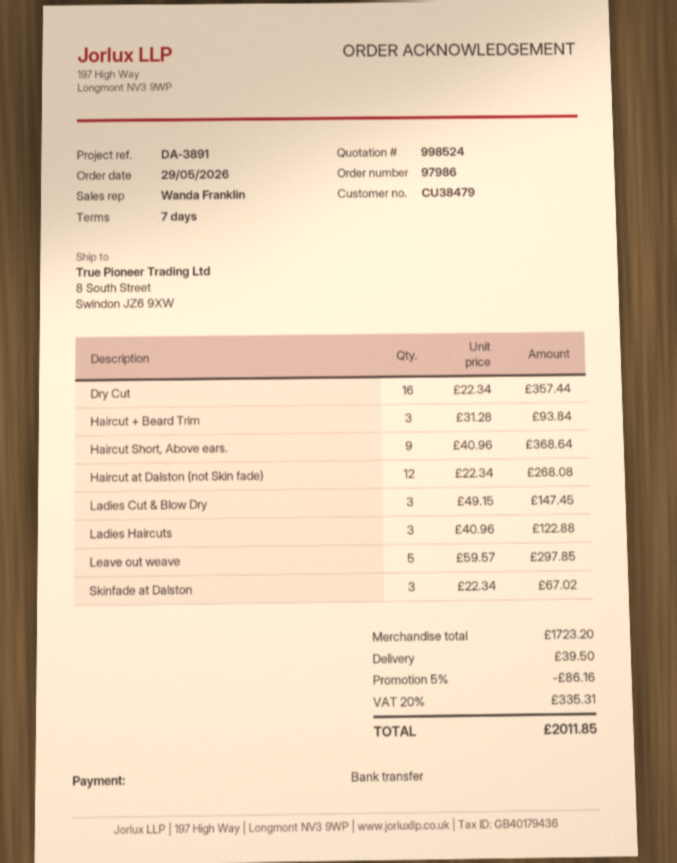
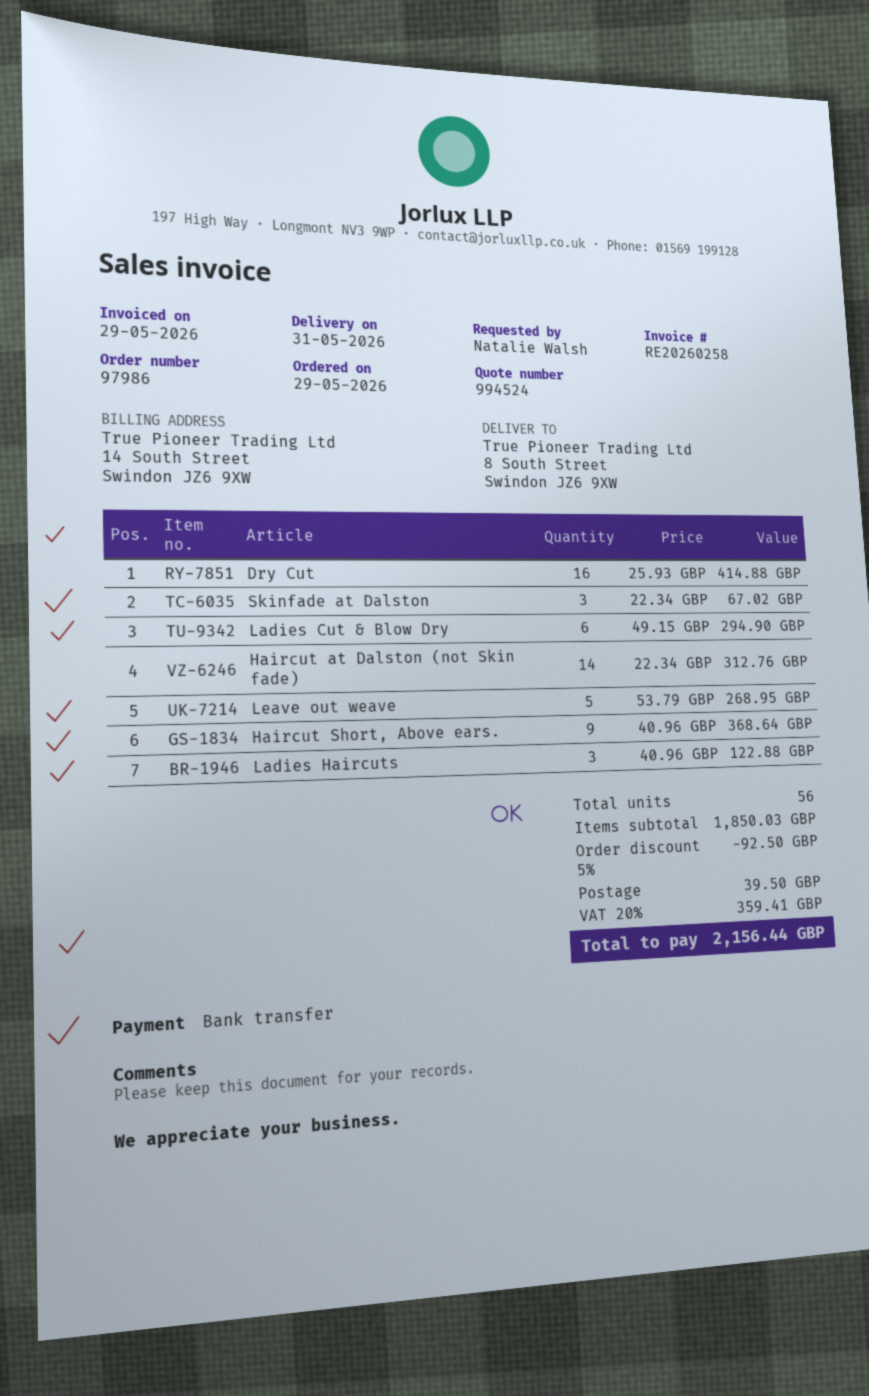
quote number: 998524 -> 994524
Dry Cut: 16 x 22.34 = 357.44 -> 16 x 25.93 = 414.88
Haircut + Beard Trim: 3 x 31.28 = 93.84 -> none
Haircut at Dalston (not Skin fade): 12 x 22.34 = 268.08 -> 14 x 22.34 = 312.76
Ladies Cut & Blow Dry: 3 x 49.15 = 147.45 -> 6 x 49.15 = 294.90
Leave out weave: 5 x 59.57 = 297.85 -> 5 x 53.79 = 268.95
subtotal: 1723.20 -> 1850.03
discount: 5% = 86.16 -> 5% = 92.50
tax: 20% = 335.31 -> 20% = 359.41
total: 2011.85 -> 2156.44

